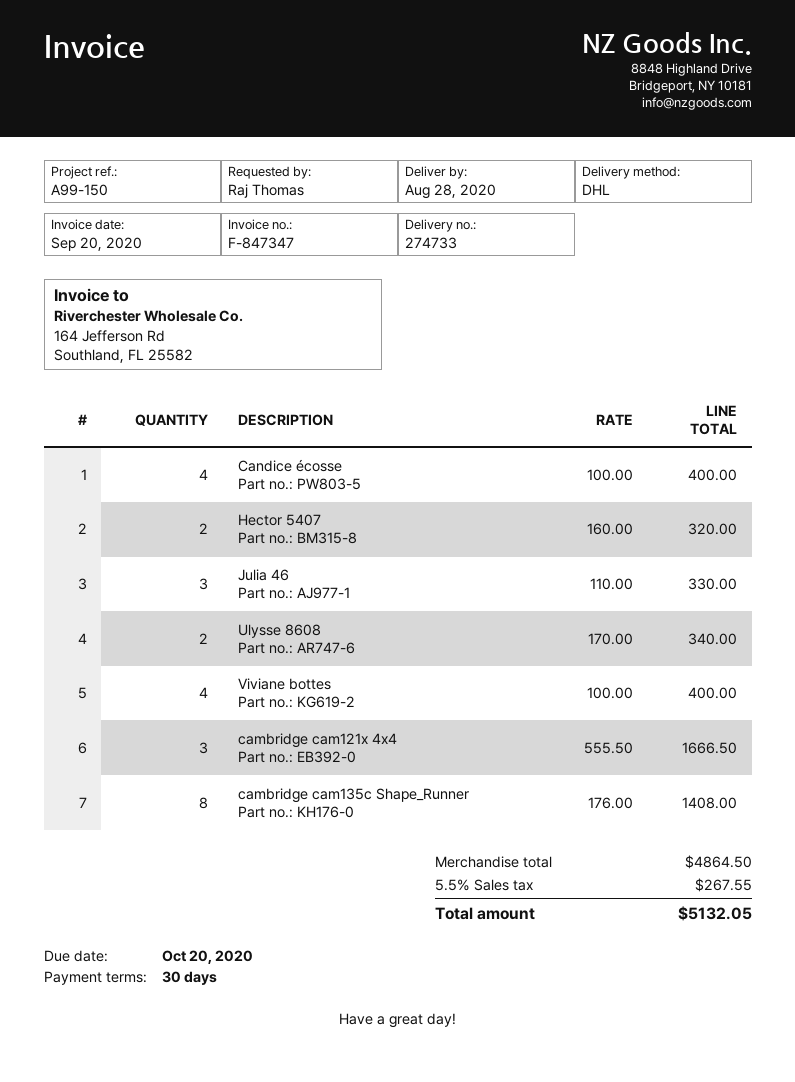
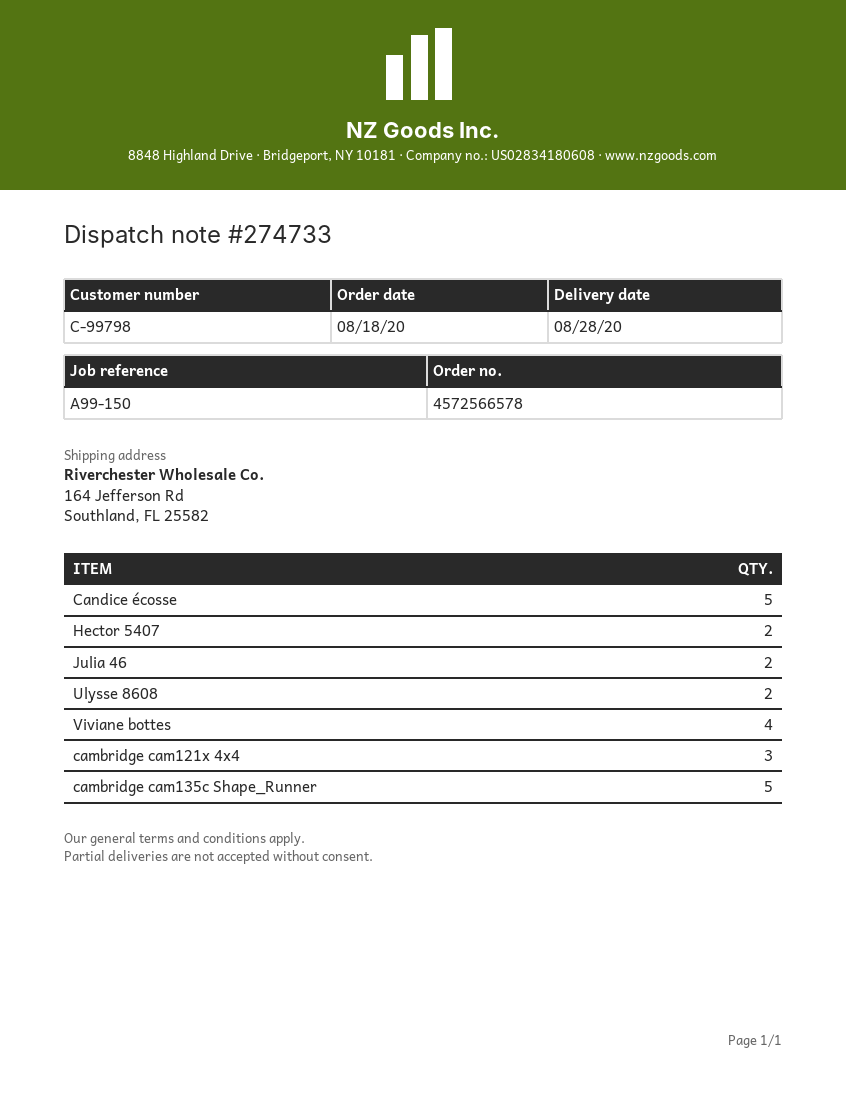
Candice écosse: 4 -> 5
Julia 46: 3 -> 2
cambridge cam135c Shape_Runner: 8 -> 5

